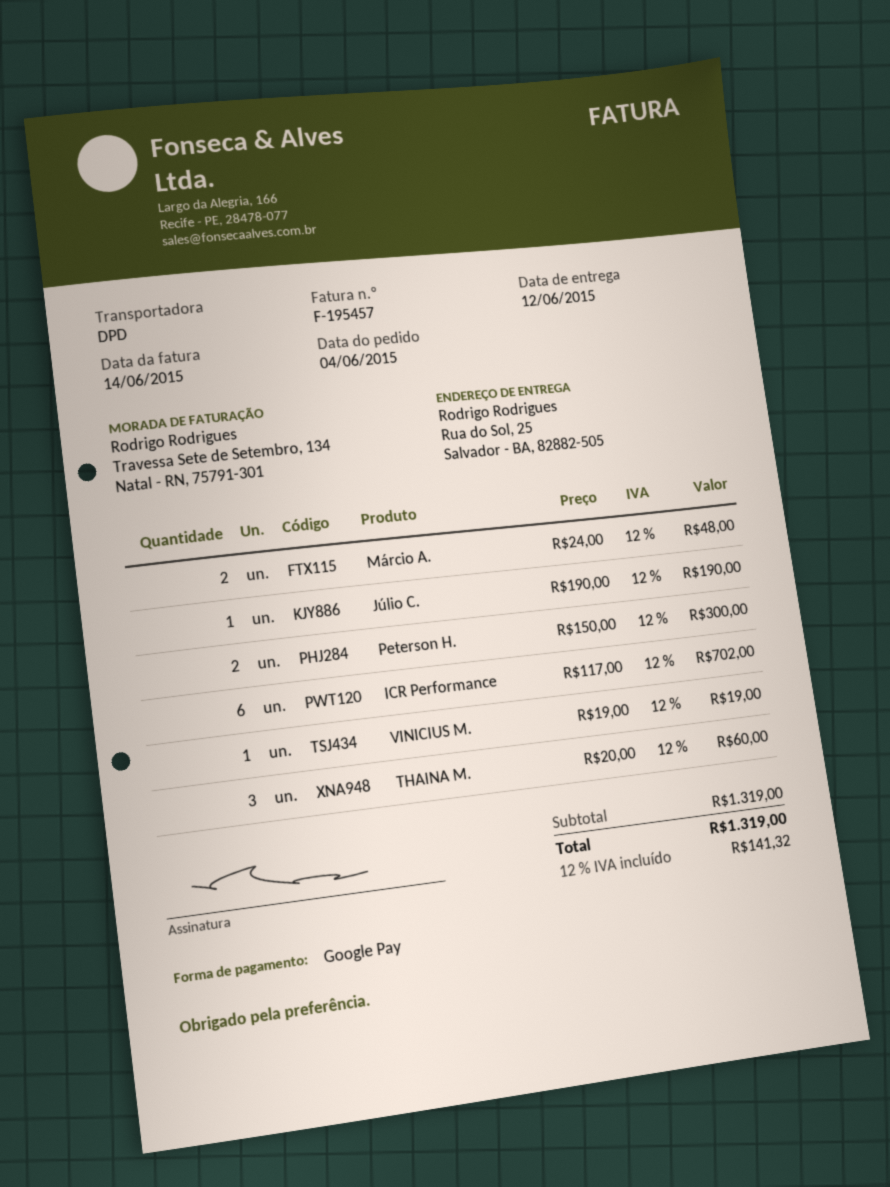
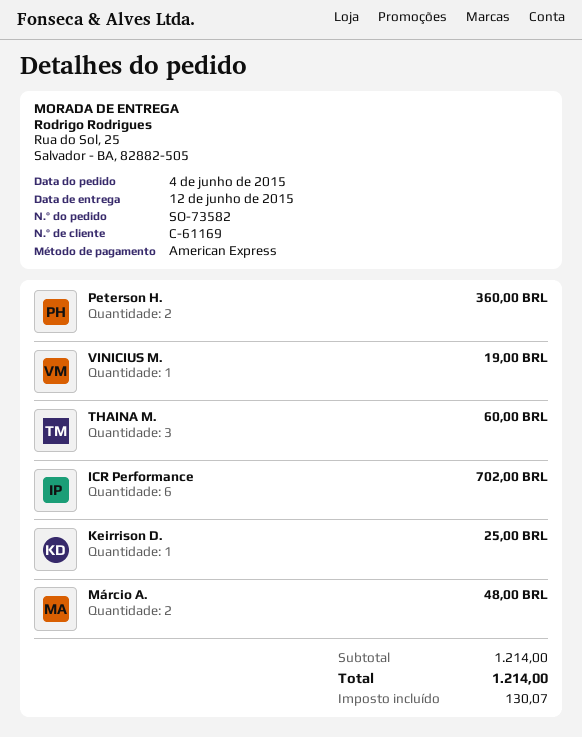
payment method: Google Pay -> American Express
Júlio C.: 1 for 190.00 -> none
Peterson H.: 2 for 300.00 -> 2 for 360.00
Keirrison D.: none -> 1 for 25.00
subtotal: 1319.00 -> 1214.00
tax: 141.32 -> 130.07
total: 1319.00 -> 1214.00

